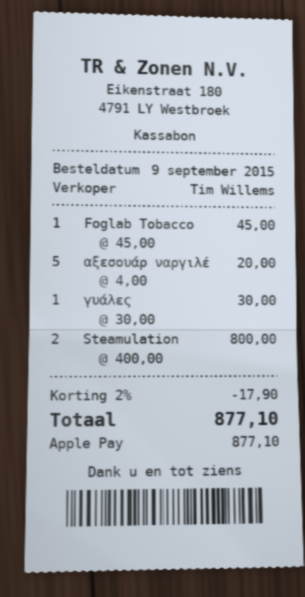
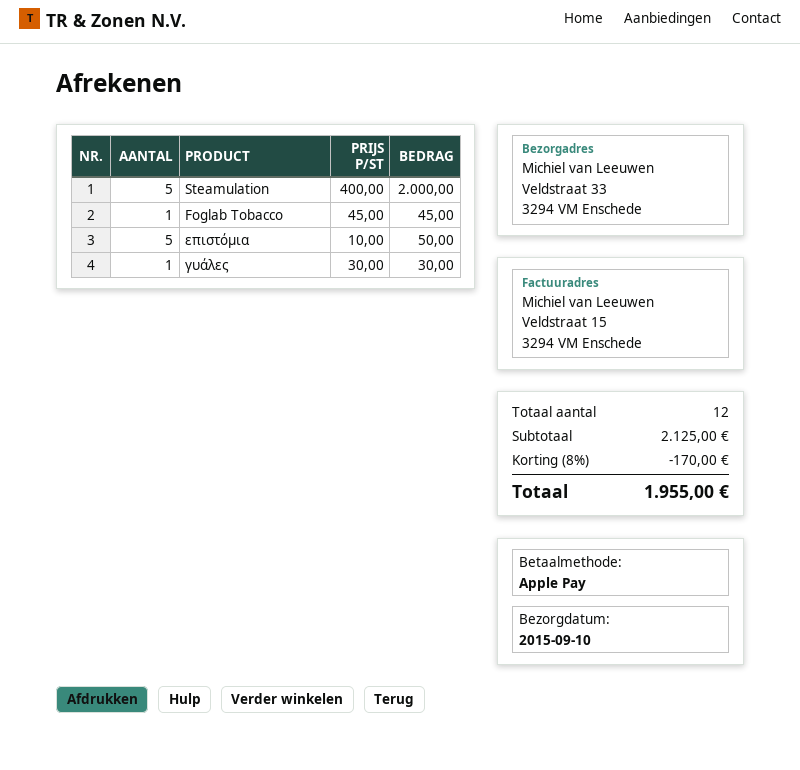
αξεσουάρ ναργιλέ: 5 x 4.00 = 20.00 -> none
Steamulation: 2 x 400.00 = 800.00 -> 5 x 400.00 = 2000.00
επιστόμια: none -> 5 x 10.00 = 50.00
discount: 2% = 17.90 -> 8% = 170.00
total: 877.10 -> 1955.00

